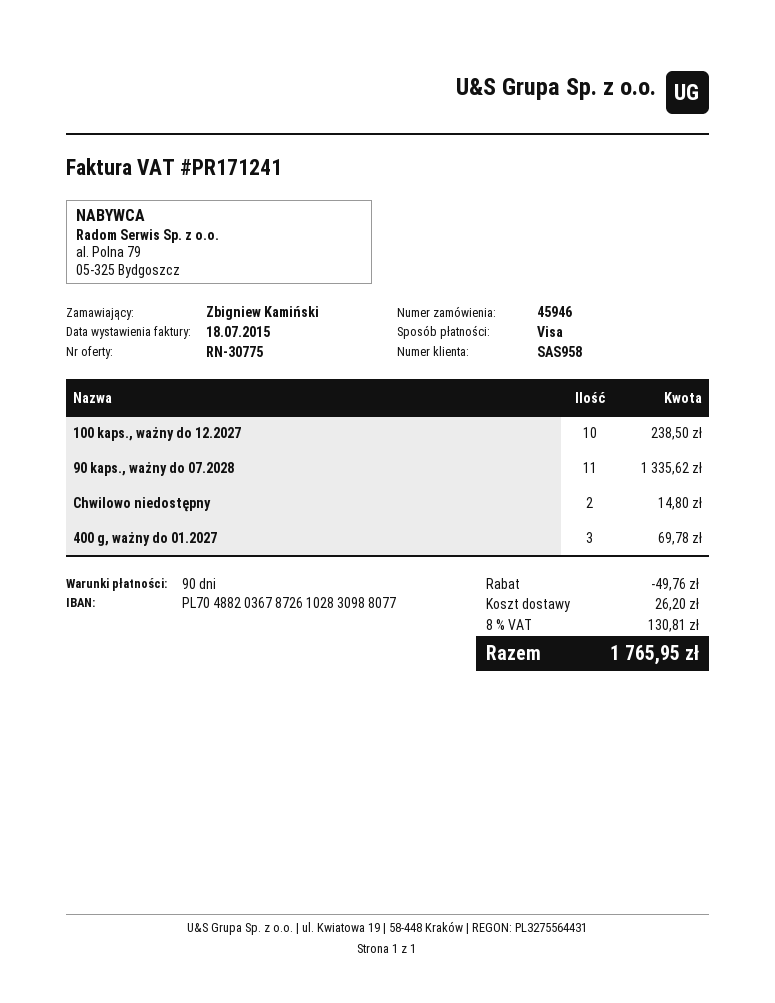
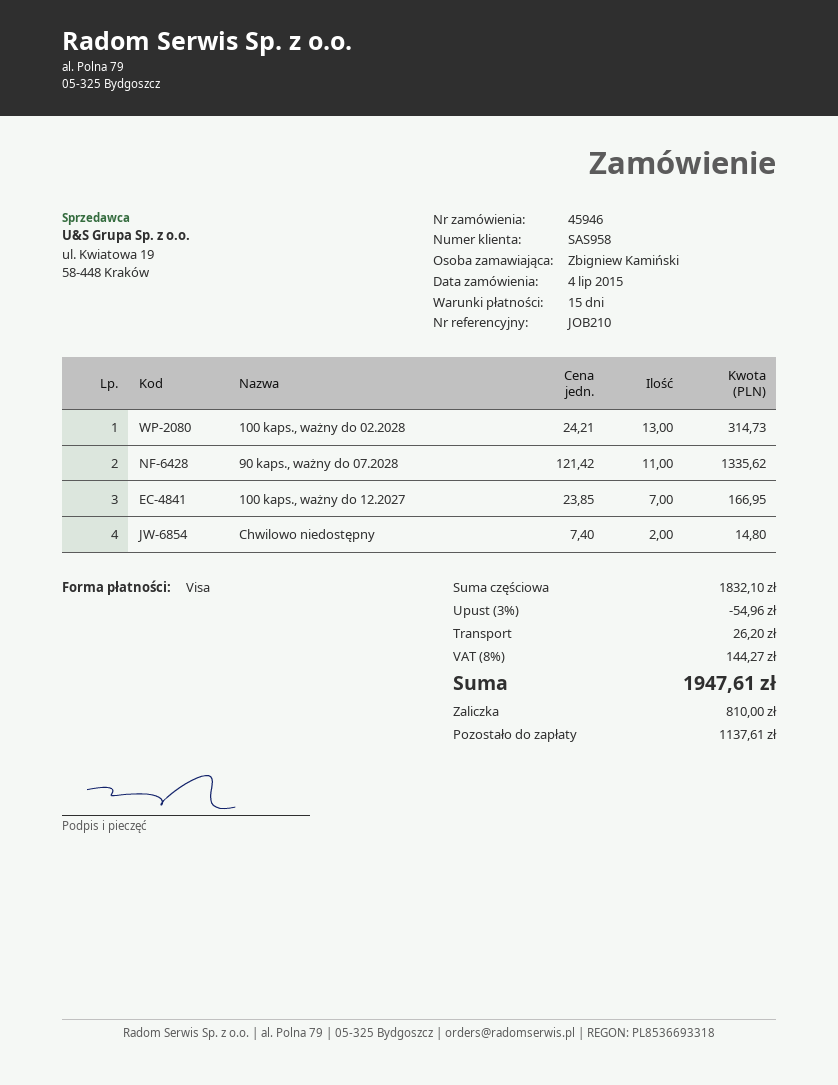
payment terms: 90 days -> 15 days
100 kaps., ważny do 12.2027: 10 for 238.50 -> 7 for 166.95
400 g, ważny do 01.2027: 3 for 69.78 -> none
100 kaps., ważny do 02.2028: none -> 13 for 314.73
discount: 49.76 -> 54.96
tax: 8% = 130.81 -> 8% = 144.27
total: 1765.95 -> 1947.61

